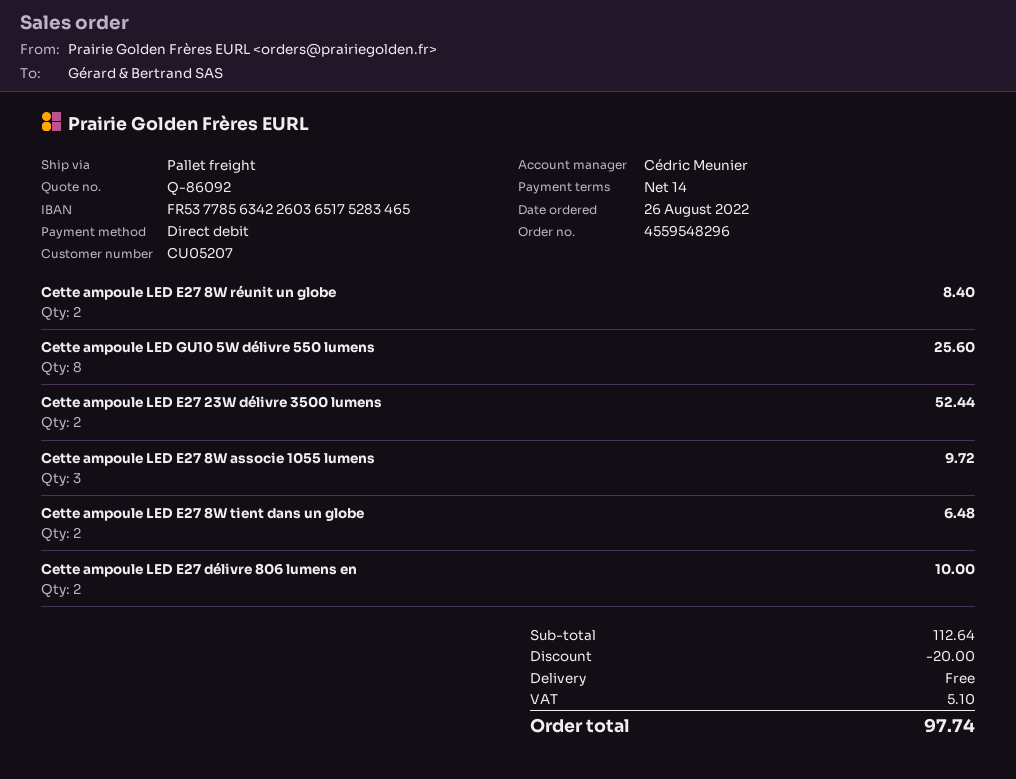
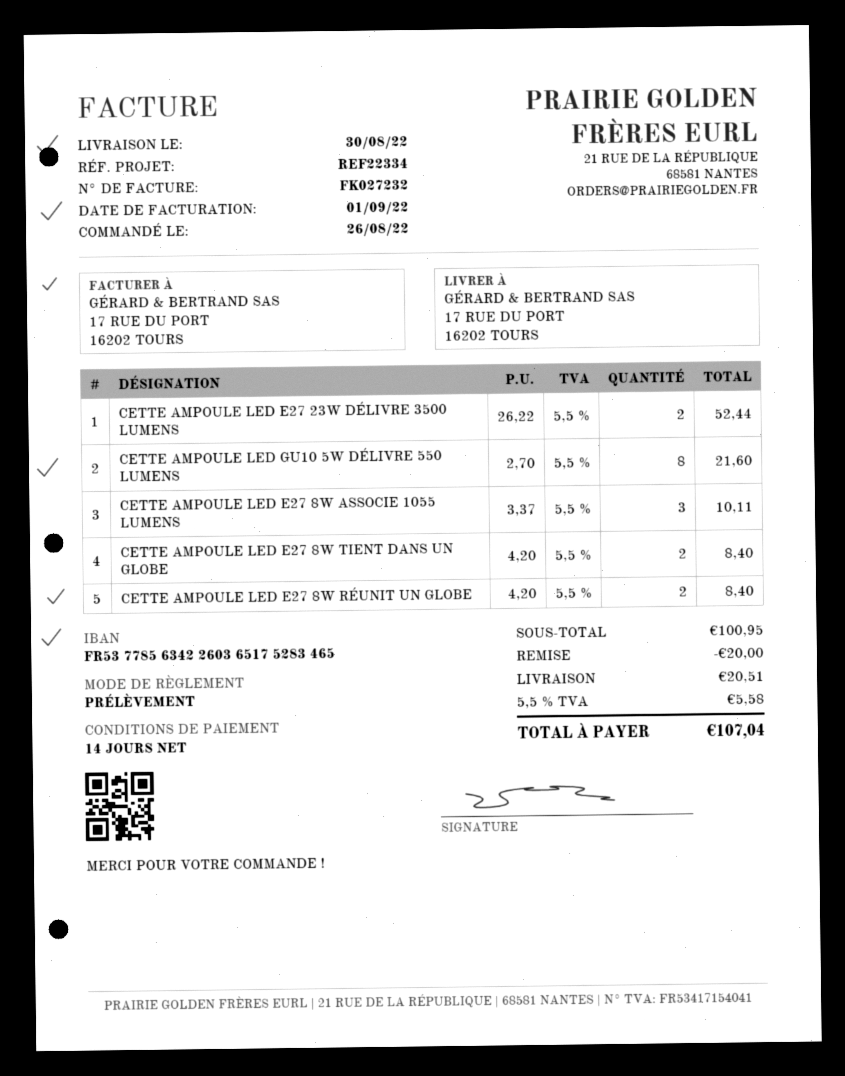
Cette ampoule LED GU10 5W délivre 550 lumens: 8 for 25.60 -> 8 for 21.60
Cette ampoule LED E27 8W associe 1055 lumens: 3 for 9.72 -> 3 for 10.11
Cette ampoule LED E27 8W tient dans un globe: 2 for 6.48 -> 2 for 8.40
Cette ampoule LED E27 délivre 806 lumens en: 2 for 10.00 -> none
subtotal: 112.64 -> 100.95
shipping: 0.00 -> 20.51
tax: 5.10 -> 5.58
total: 97.74 -> 107.04

